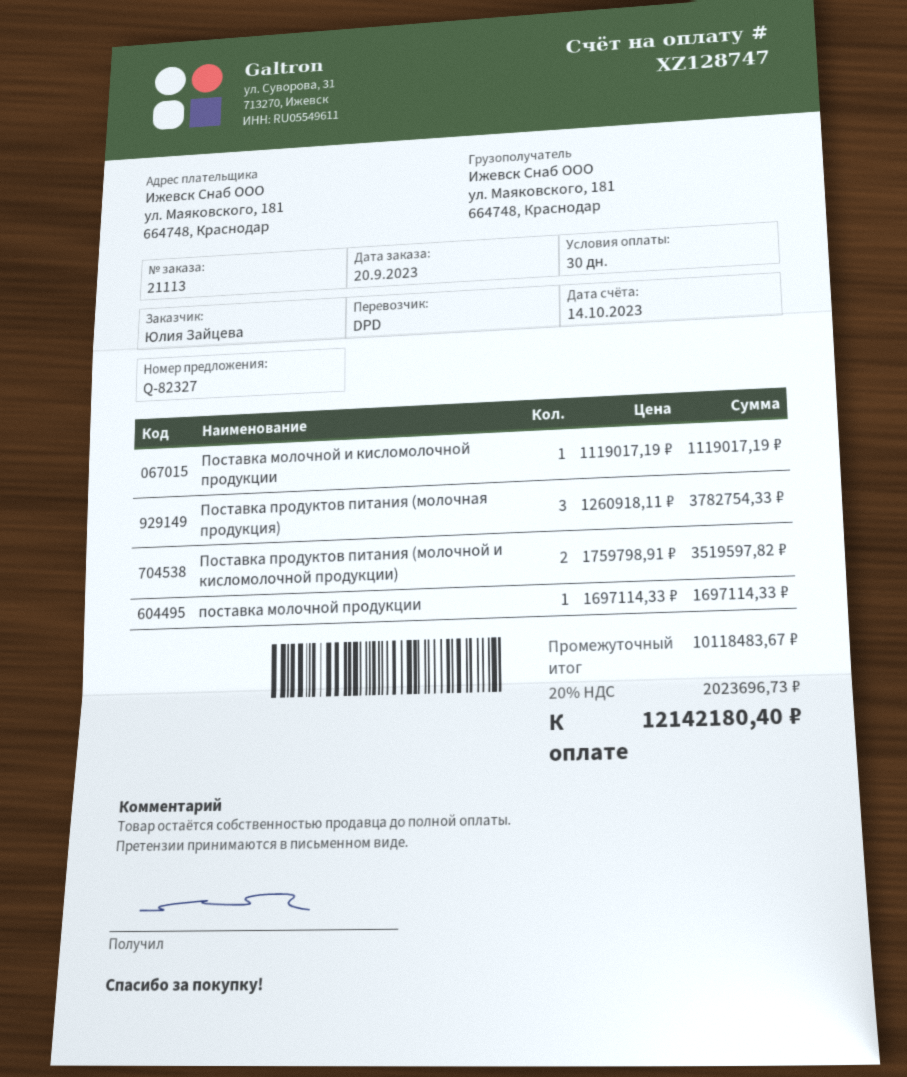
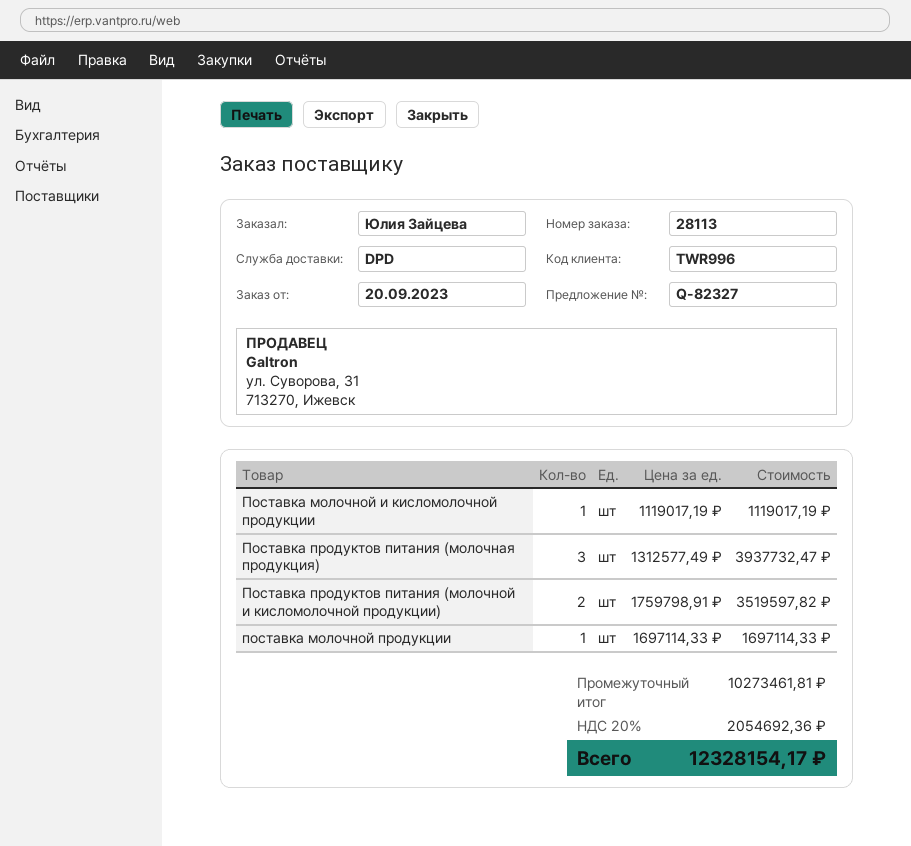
order number: 21113 -> 28113
Поставка продуктов питания (молочная продукция): 3 x 1260918.11 = 3782754.33 -> 3 x 1312577.49 = 3937732.47
subtotal: 10118483.67 -> 10273461.81
tax: 20% = 2023696.73 -> 20% = 2054692.36
total: 12142180.40 -> 12328154.17

